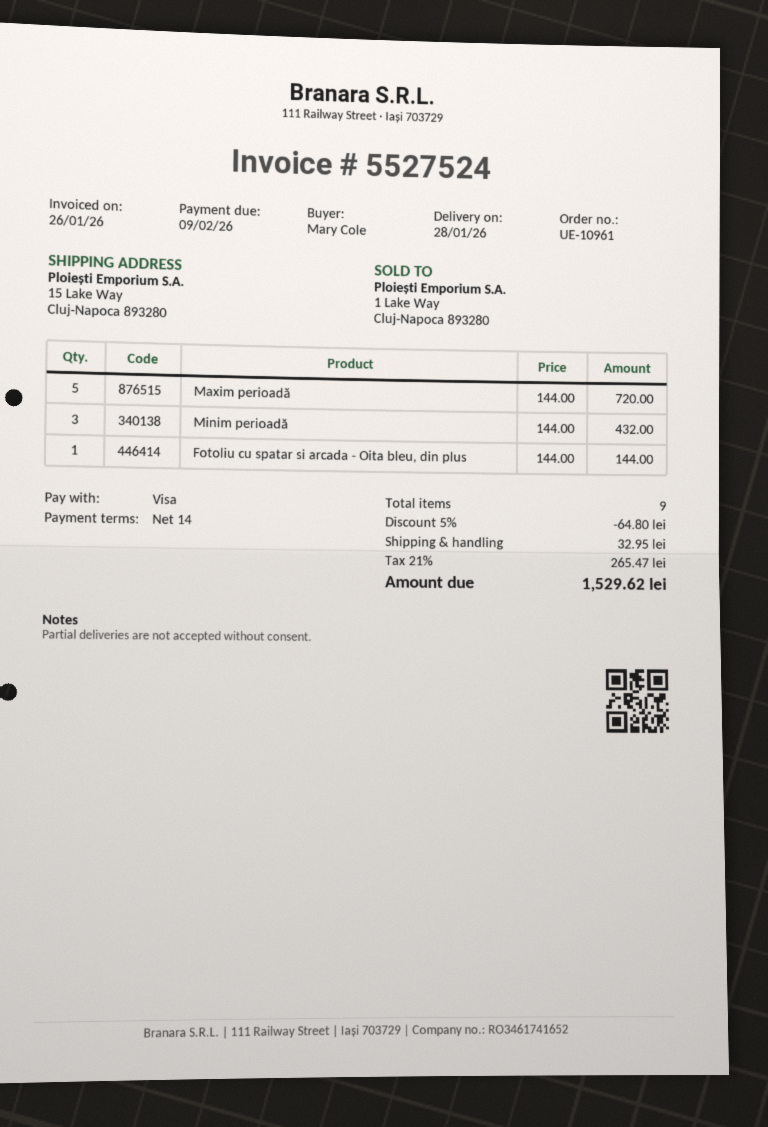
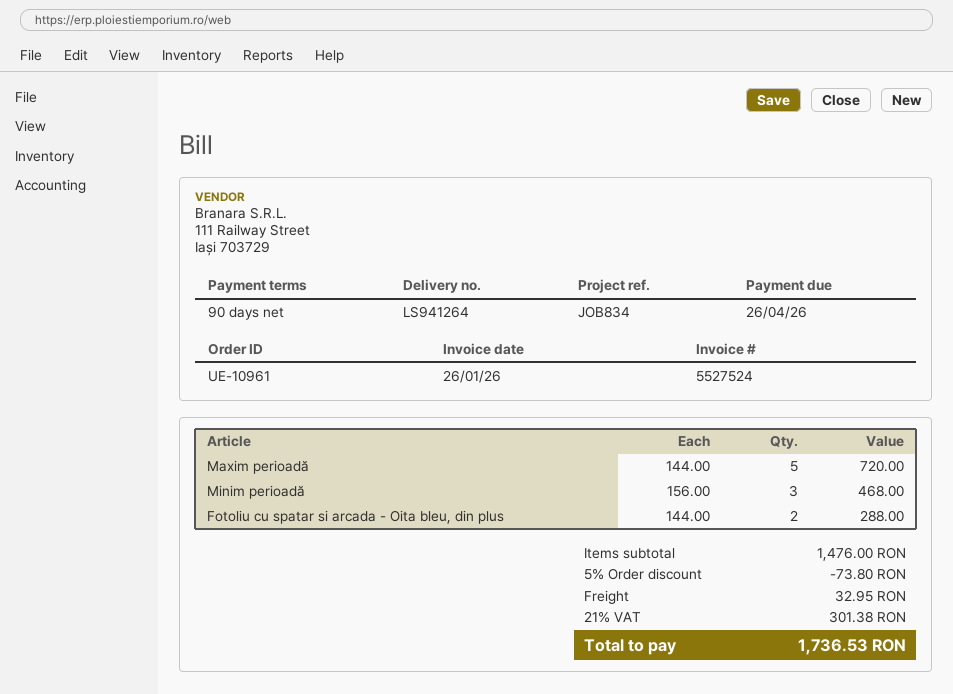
payment terms: 14 days -> 90 days
due date: 2026-02-09 -> 2026-04-26
Minim perioadă: 3 x 144.00 = 432.00 -> 3 x 156.00 = 468.00
Fotoliu cu spatar si arcada - Oita bleu, din plus: 1 x 144.00 = 144.00 -> 2 x 144.00 = 288.00
discount: 5% = 64.80 -> 5% = 73.80
tax: 21% = 265.47 -> 21% = 301.38
total: 1529.62 -> 1736.53

